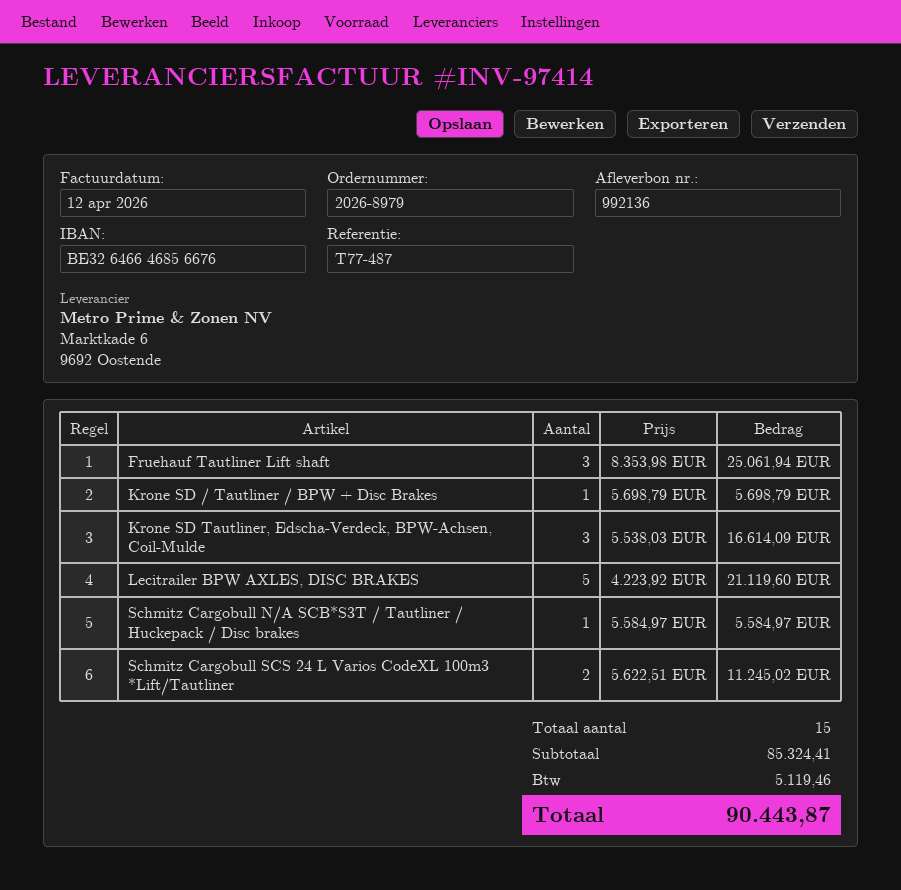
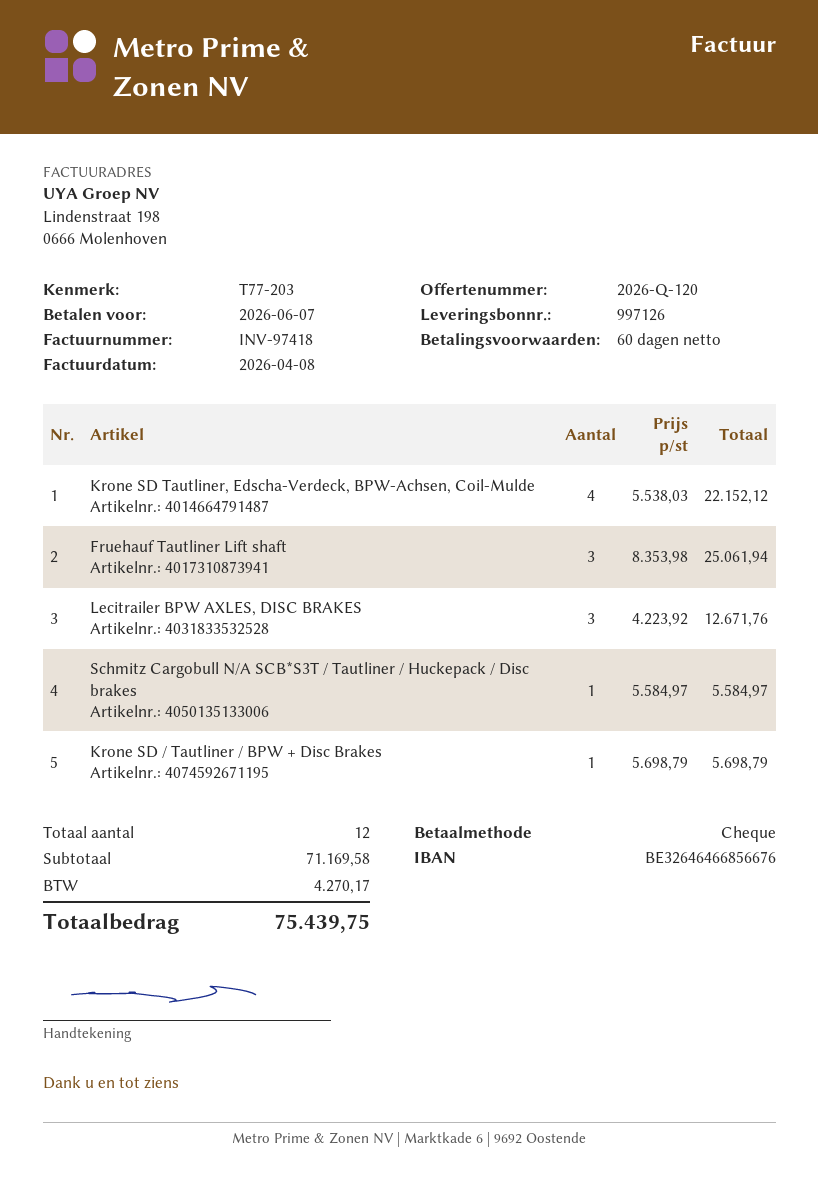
delivery note number: 992136 -> 997126
invoice number: INV-97414 -> INV-97418
invoice date: 2026-04-12 -> 2026-04-08
reference: T77-487 -> T77-203
bank account: BE32646646856676 -> BE32646466856676
Krone SD Tautliner, Edscha-Verdeck, BPW-Achsen, Coil-Mulde: 3 x 5538.03 = 16614.09 -> 4 x 5538.03 = 22152.12
Lecitrailer BPW AXLES, DISC BRAKES: 5 x 4223.92 = 21119.60 -> 3 x 4223.92 = 12671.76
Schmitz Cargobull SCS 24 L Varios CodeXL 100m3 *Lift/Tautliner: 2 x 5622.51 = 11245.02 -> none
total quantity: 15 -> 12
subtotal: 85324.41 -> 71169.58
tax: 5119.46 -> 4270.17
total: 90443.87 -> 75439.75

